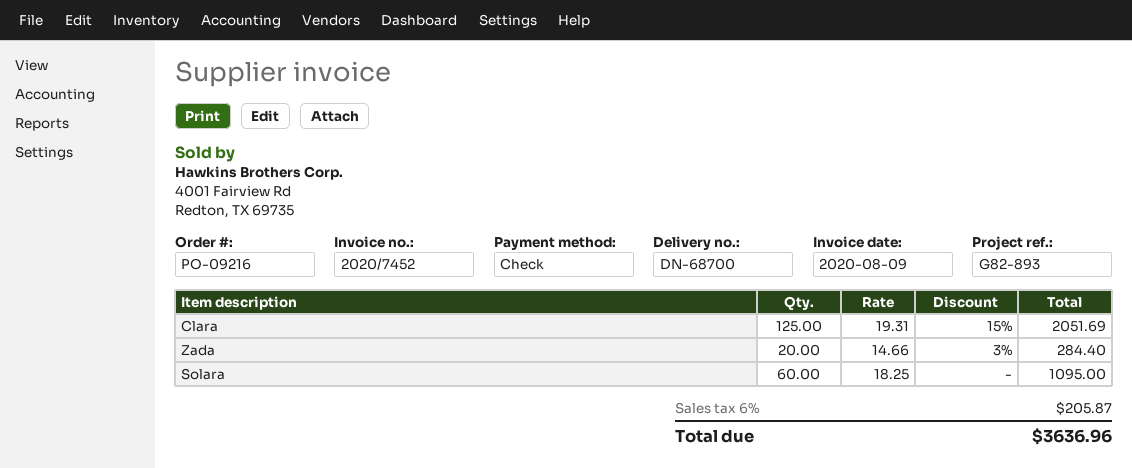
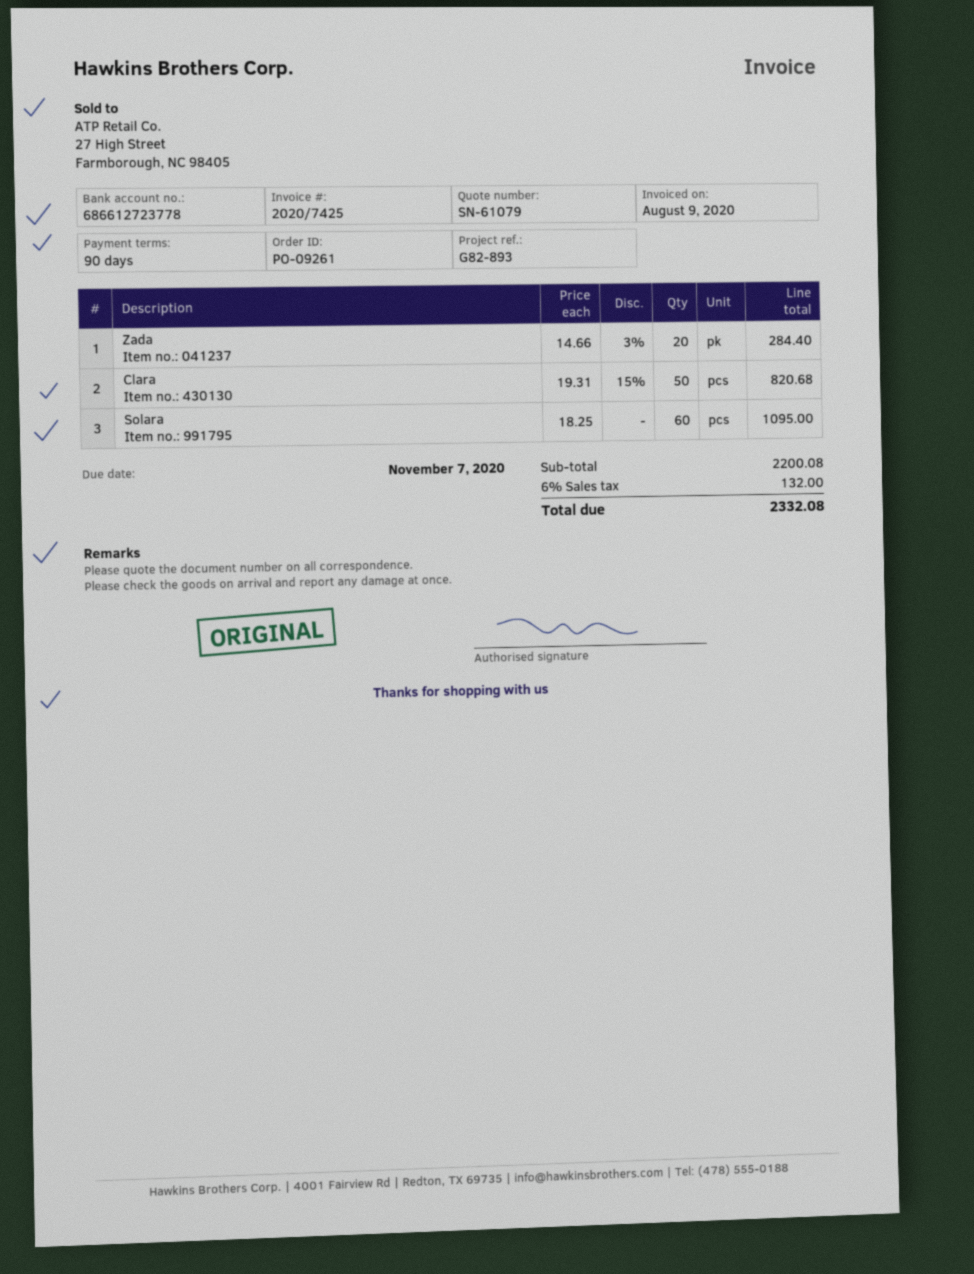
order number: PO-09216 -> PO-09261
invoice number: 2020/7452 -> 2020/7425
Clara: 125 x 19.31 - 15% = 2051.69 -> 50 x 19.31 - 15% = 820.68
tax: 6% = 205.87 -> 6% = 132.00
total: 3636.96 -> 2332.08

